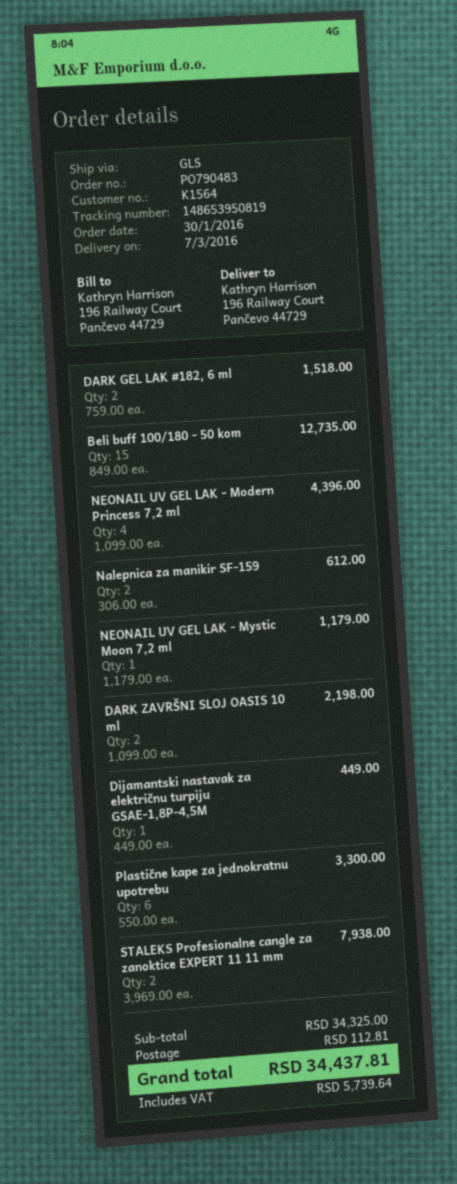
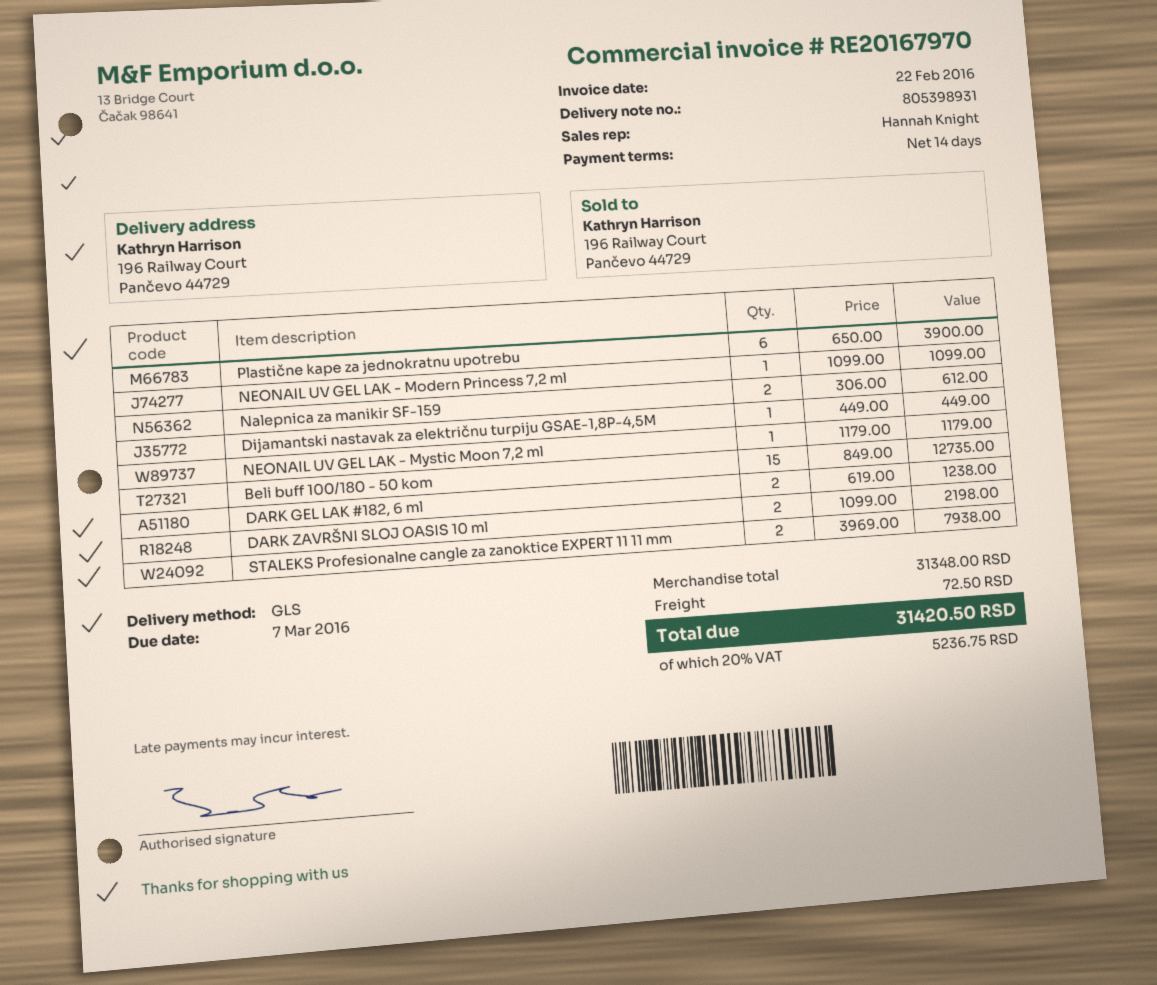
DARK GEL LAK #182, 6 ml: 2 x 759.00 = 1518.00 -> 2 x 619.00 = 1238.00
NEONAIL UV GEL LAK - Modern Princess 7,2 ml: 4 x 1099.00 = 4396.00 -> 1 x 1099.00 = 1099.00
Plastične kape za jednokratnu upotrebu: 6 x 550.00 = 3300.00 -> 6 x 650.00 = 3900.00
subtotal: 34325.00 -> 31348.00
shipping: 112.81 -> 72.50
tax: 5739.64 -> 5236.75
total: 34437.81 -> 31420.50

